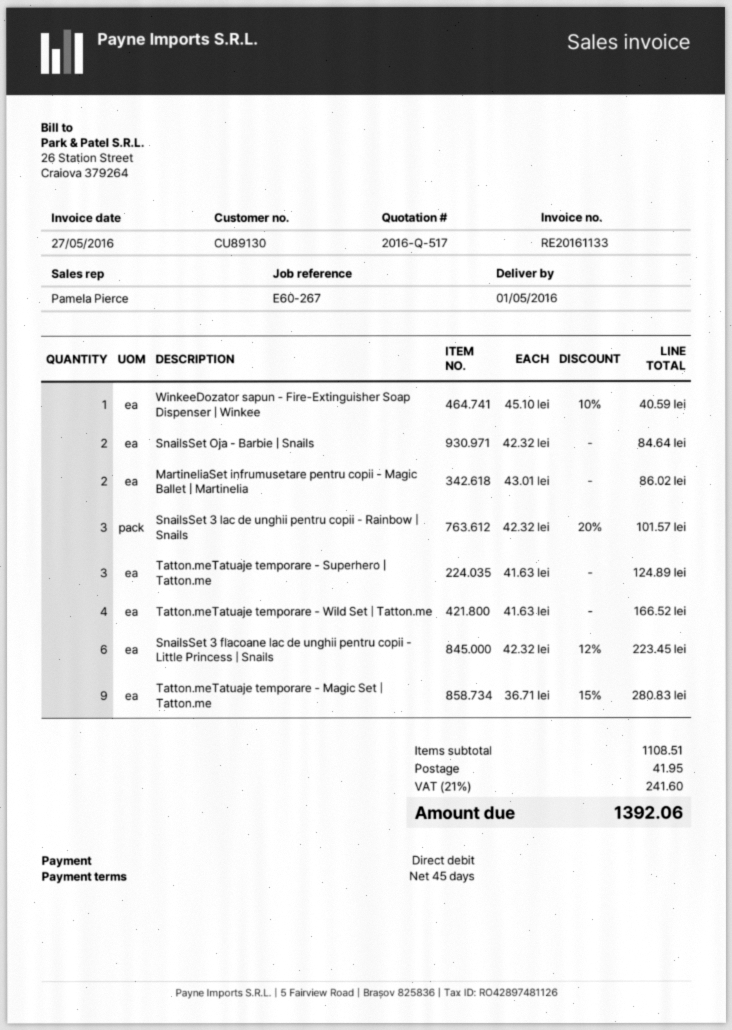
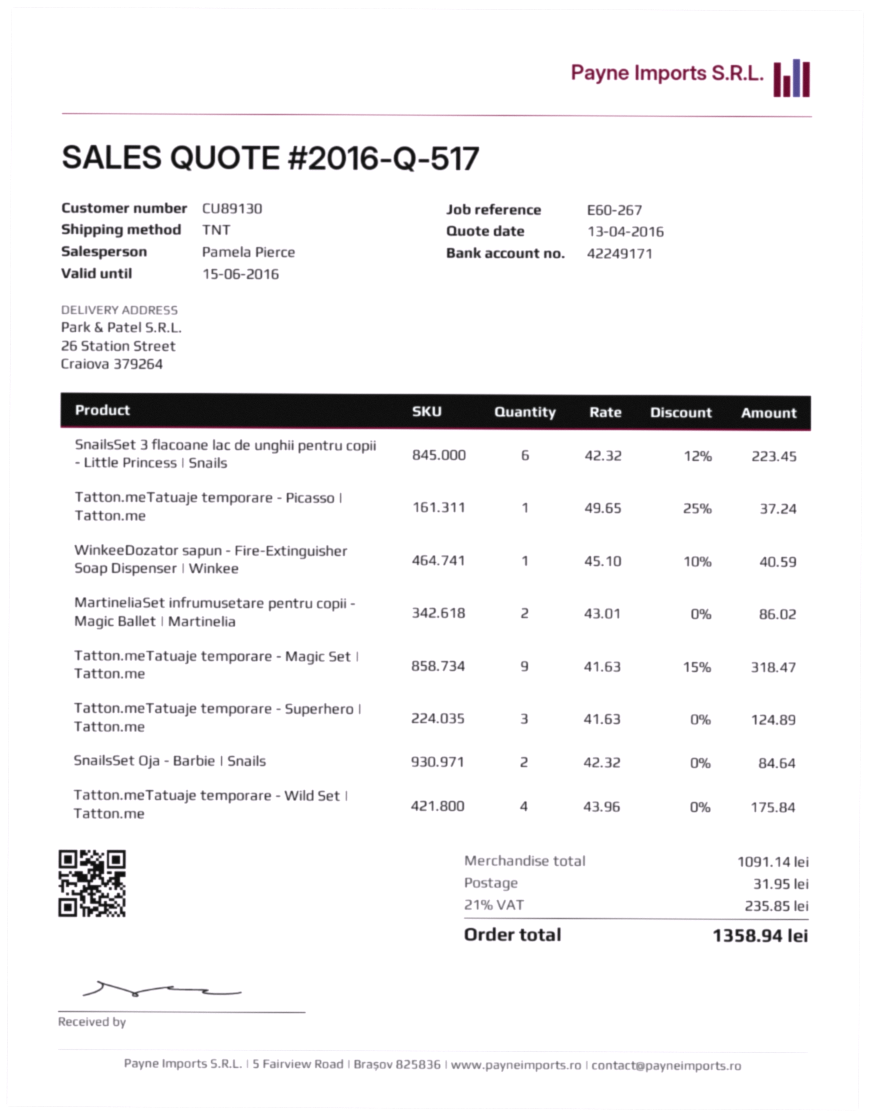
SnailsSet 3 lac de unghii pentru copii - Rainbow | Snails: 3 x 42.32 - 20% = 101.57 -> none
Tatton.meTatuaje temporare - Wild Set | Tatton.me: 4 x 41.63 = 166.52 -> 4 x 43.96 = 175.84
Tatton.meTatuaje temporare - Magic Set | Tatton.me: 9 x 36.71 - 15% = 280.83 -> 9 x 41.63 - 15% = 318.47
Tatton.meTatuaje temporare - Picasso | Tatton.me: none -> 1 x 49.65 - 25% = 37.24
subtotal: 1108.51 -> 1091.14
shipping: 41.95 -> 31.95
tax: 21% = 241.60 -> 21% = 235.85
total: 1392.06 -> 1358.94

